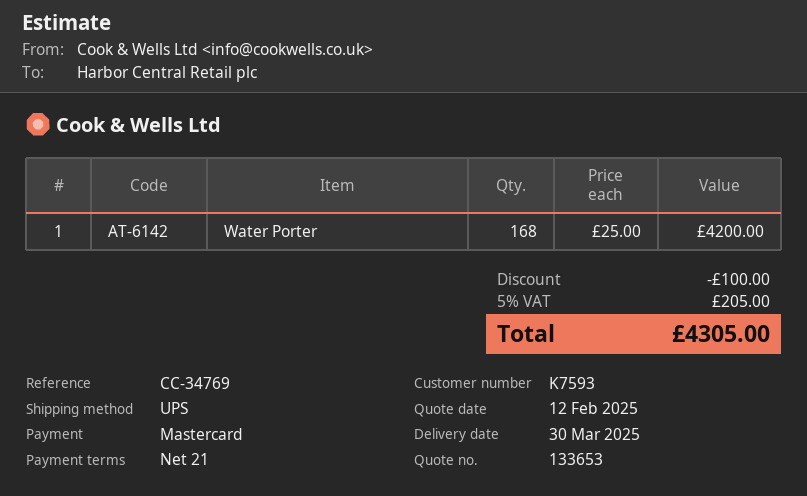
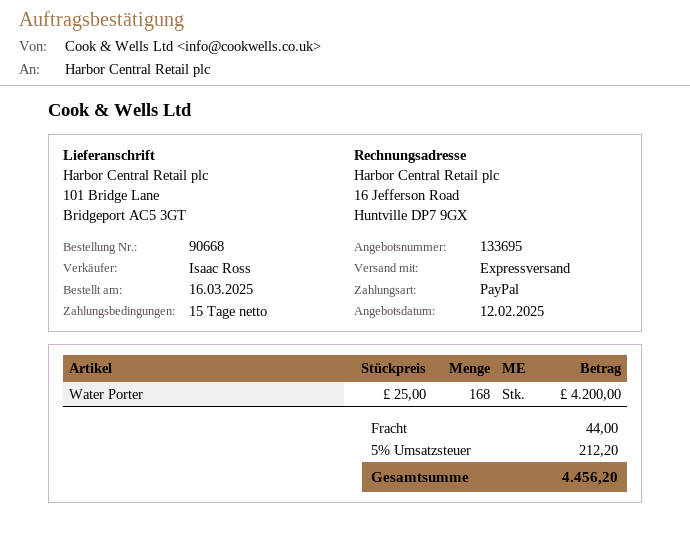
quote number: 133653 -> 133695
payment terms: 21 days -> 15 days
payment method: Mastercard -> PayPal
shipping method: UPS -> express
discount: 100.00 -> none
shipping: none -> 44.00
tax: 5% = 205.00 -> 5% = 212.20
total: 4305.00 -> 4456.20

